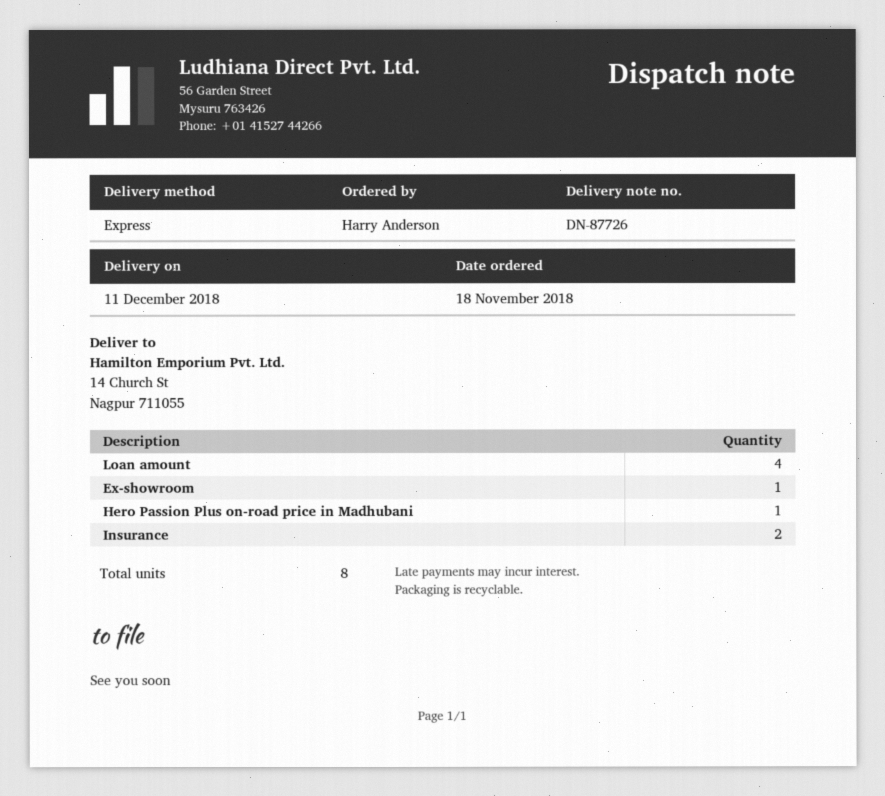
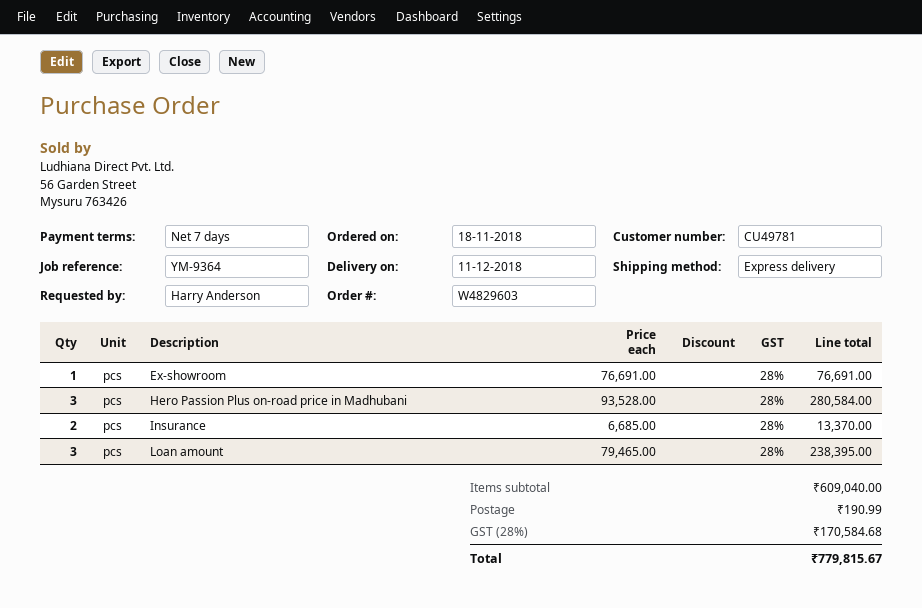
Loan amount: 4 -> 3
Hero Passion Plus on-road price in Madhubani: 1 -> 3

